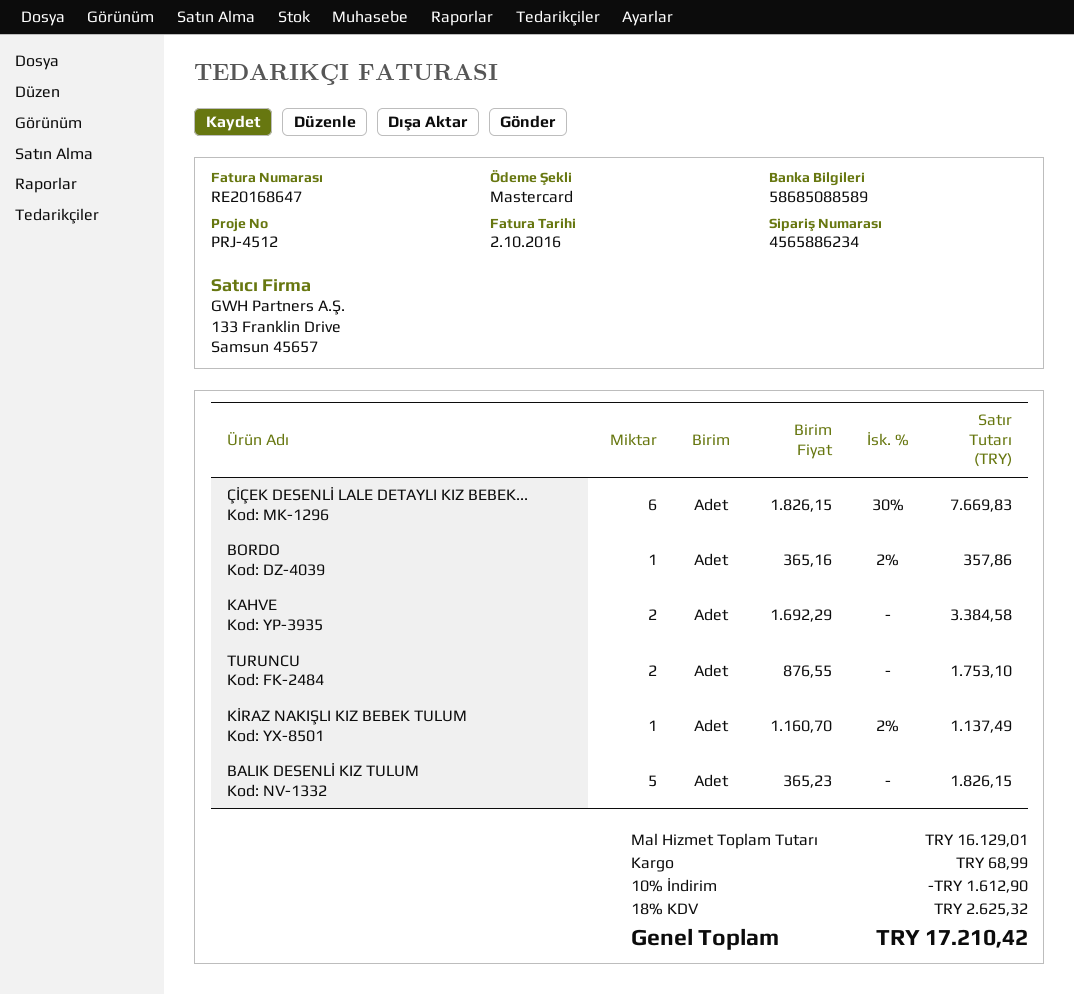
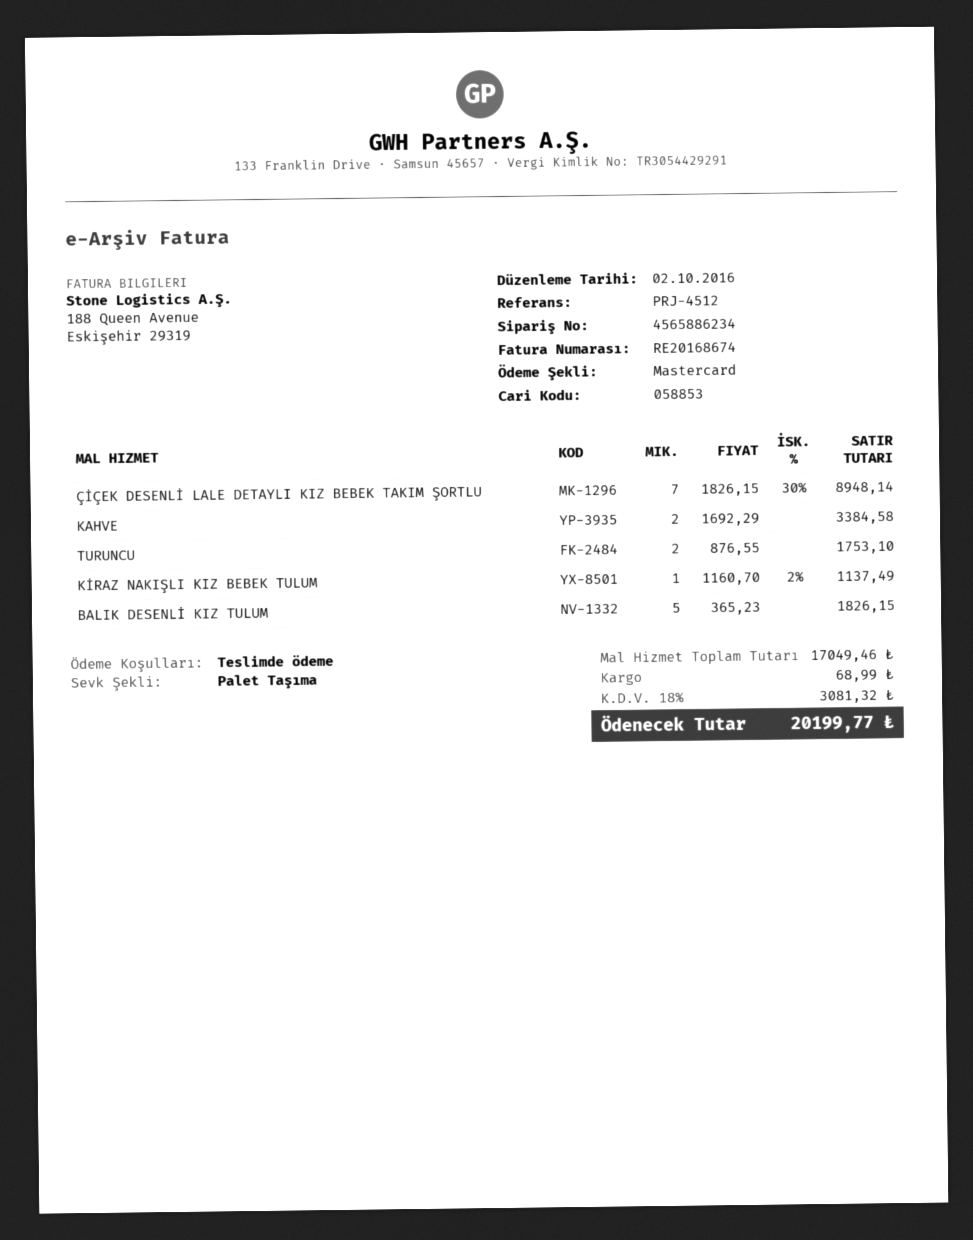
invoice number: RE20168647 -> RE20168674
ÇİÇEK DESENLİ LALE DETAYLI KIZ BEBEK...: 6 x 1826.15 - 30% = 7669.83 -> 7 x 1826.15 - 30% = 8948.14
BORDO: 1 x 365.16 - 2% = 357.86 -> none
subtotal: 16129.01 -> 17049.46
discount: 10% = 1612.90 -> none
tax: 18% = 2625.32 -> 18% = 3081.32
total: 17210.42 -> 20199.77

